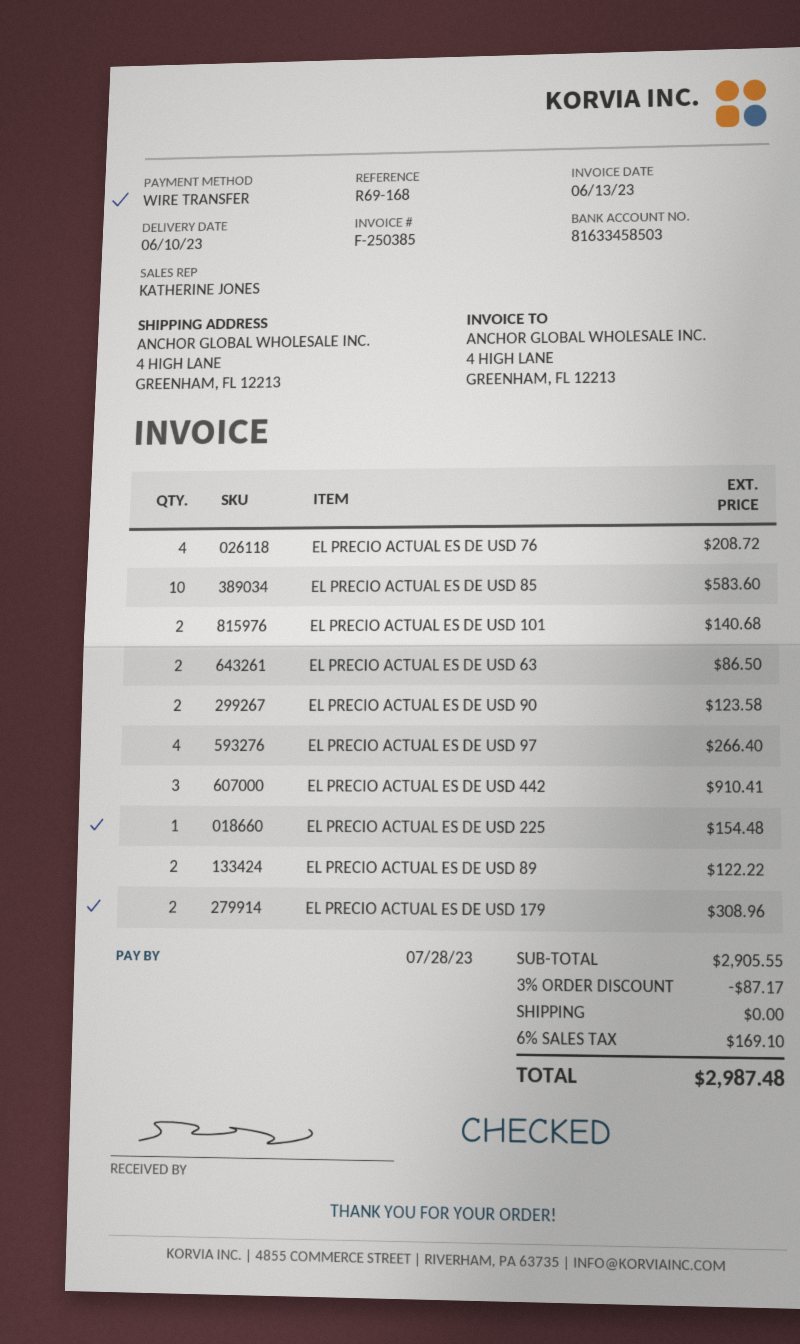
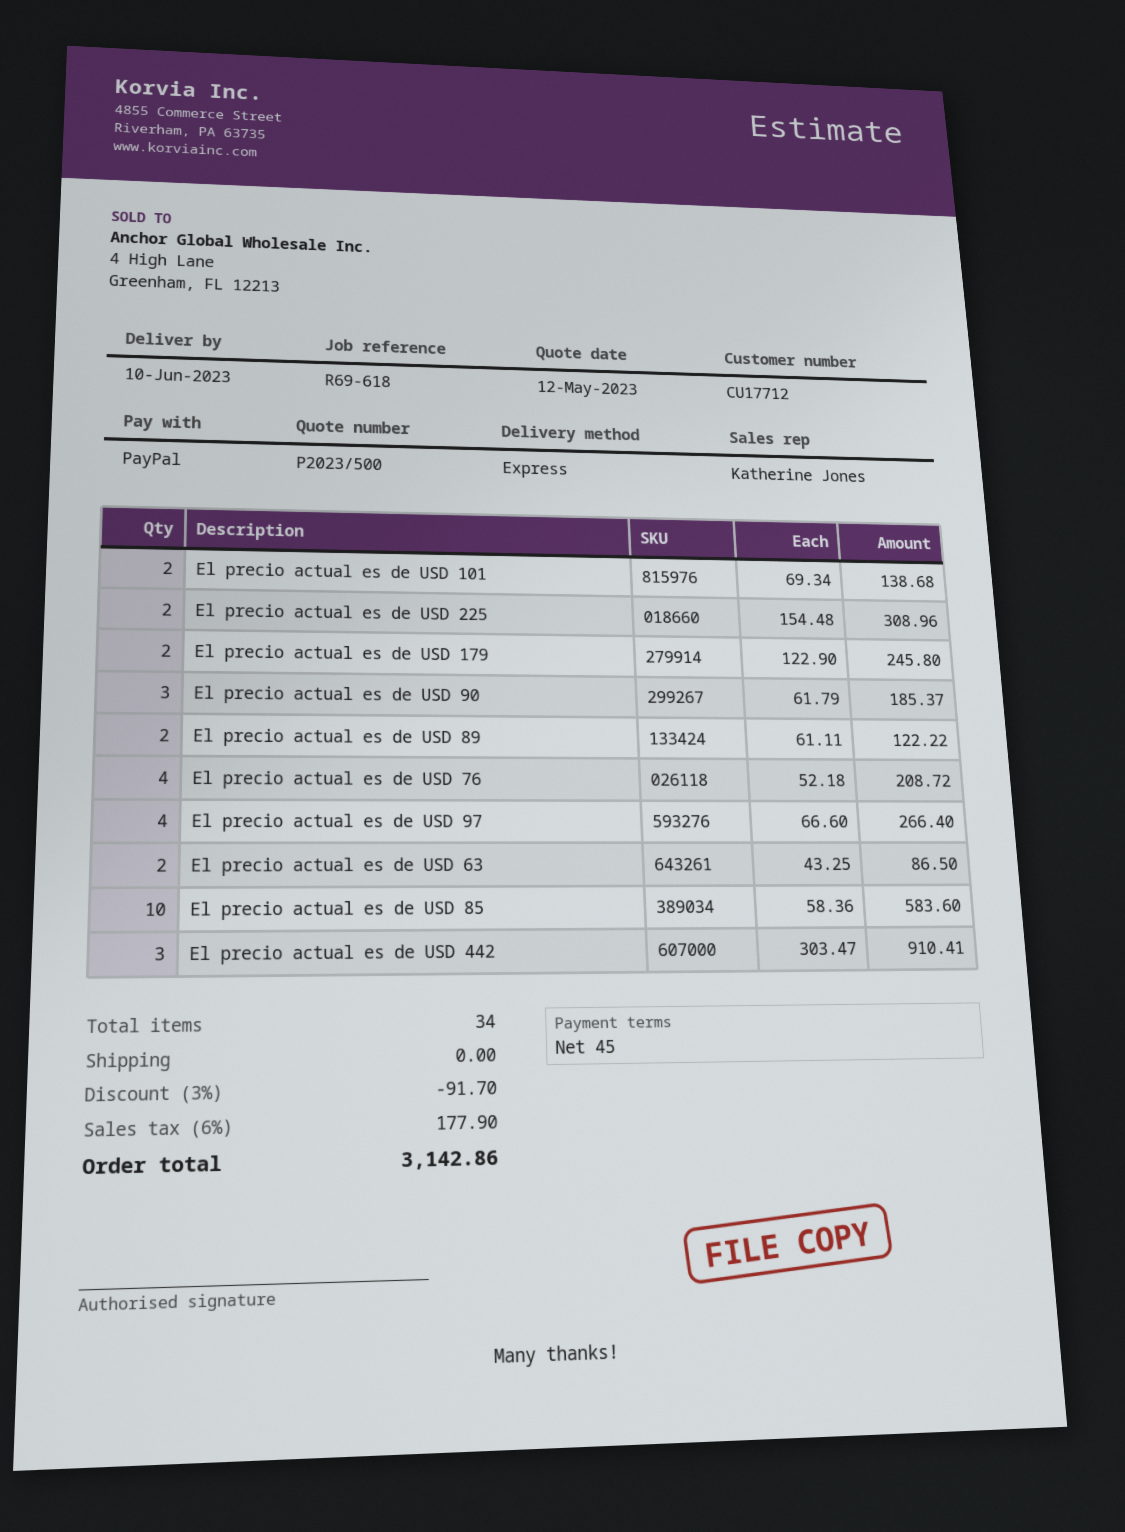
reference: R69-168 -> R69-618
payment method: bank transfer -> PayPal
EL PRECIO ACTUAL ES DE USD 101: 2 for 140.68 -> 2 for 138.68
EL PRECIO ACTUAL ES DE USD 90: 2 for 123.58 -> 3 for 185.37
EL PRECIO ACTUAL ES DE USD 225: 1 for 154.48 -> 2 for 308.96
EL PRECIO ACTUAL ES DE USD 179: 2 for 308.96 -> 2 for 245.80
discount: 3% = 87.17 -> 3% = 91.70
tax: 6% = 169.10 -> 6% = 177.90
total: 2987.48 -> 3142.86

